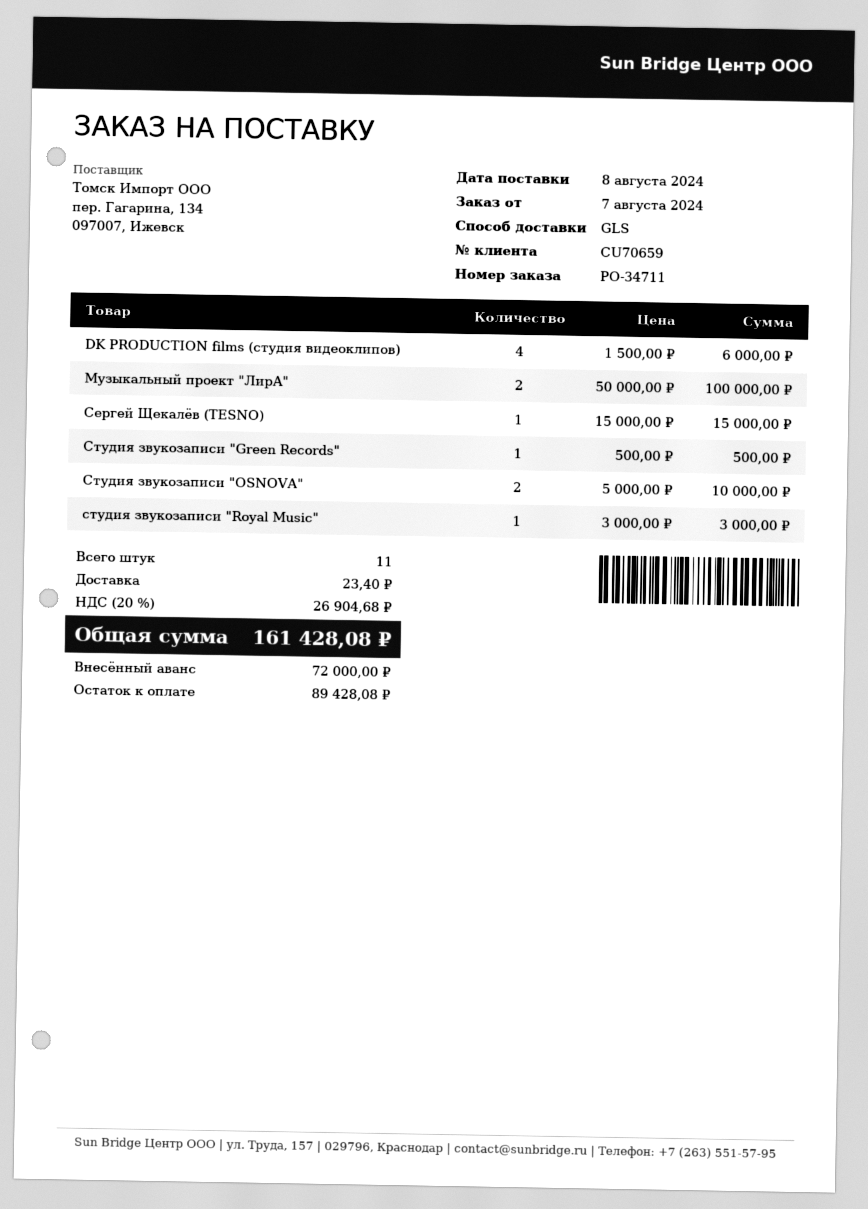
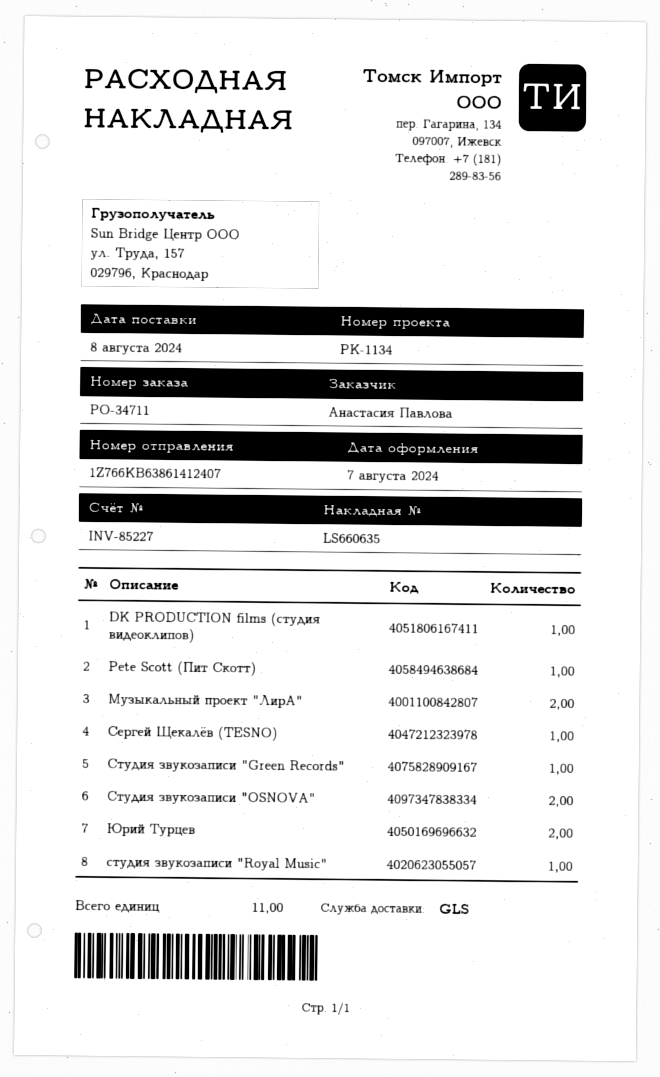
DK PRODUCTION films (студия видеоклипов): 4 -> 1
Pete Scott (Пит Скотт): none -> 1
Юрий Турцев: none -> 2

